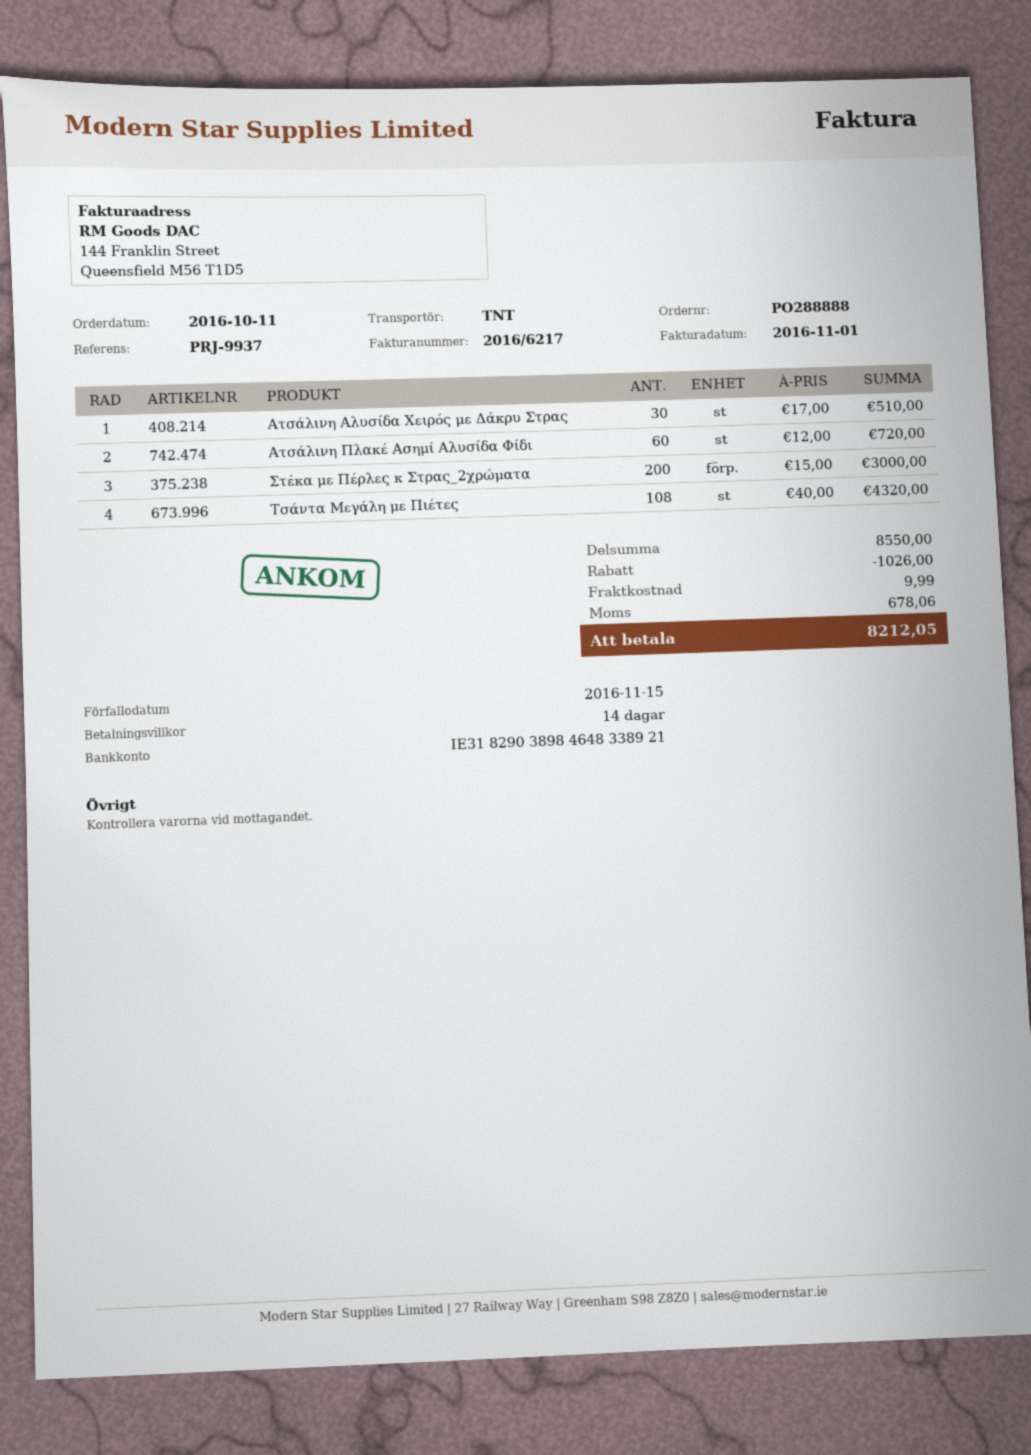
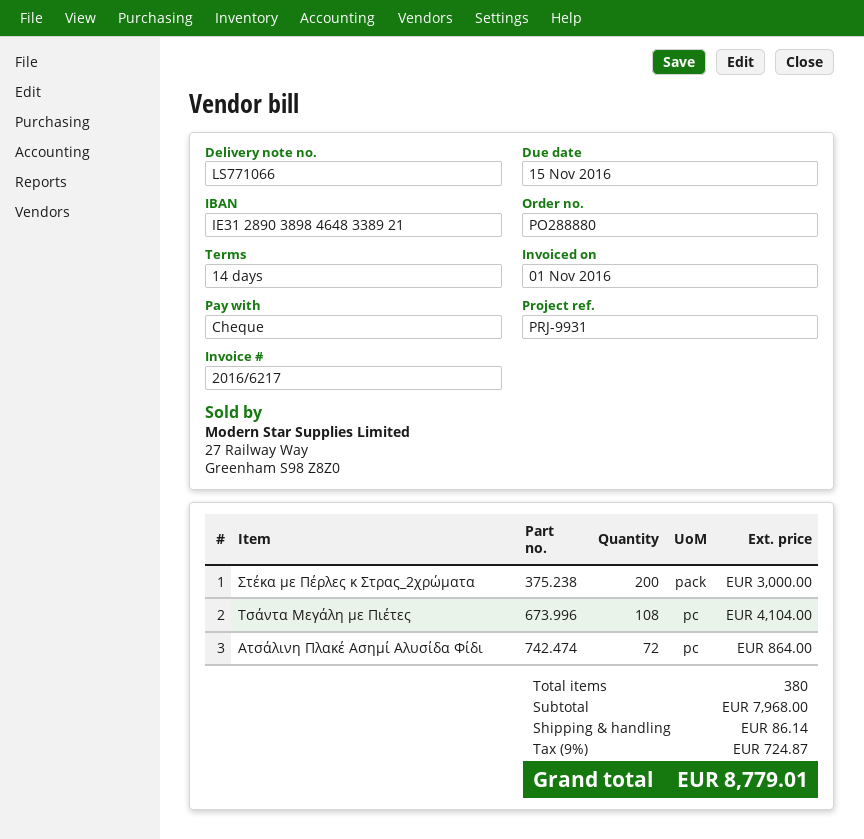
order number: PO288888 -> PO288880
reference: PRJ-9937 -> PRJ-9931
bank account: IE31829038984648338921 -> IE31289038984648338921
Ατσάλινη Αλυσίδα Χειρός με Δάκρυ Στρας: 30 for 510.00 -> none
Ατσάλινη Πλακέ Ασημί Αλυσίδα Φίδι: 60 for 720.00 -> 72 for 864.00
Τσάντα Μεγάλη με Πιέτες: 108 for 4320.00 -> 108 for 4104.00
subtotal: 8550.00 -> 7968.00
discount: 1026.00 -> none
shipping: 9.99 -> 86.14
tax: 678.06 -> 724.87
total: 8212.05 -> 8779.01

